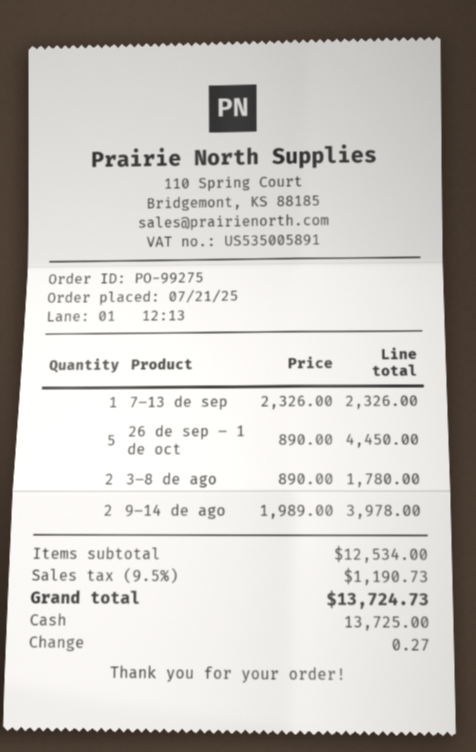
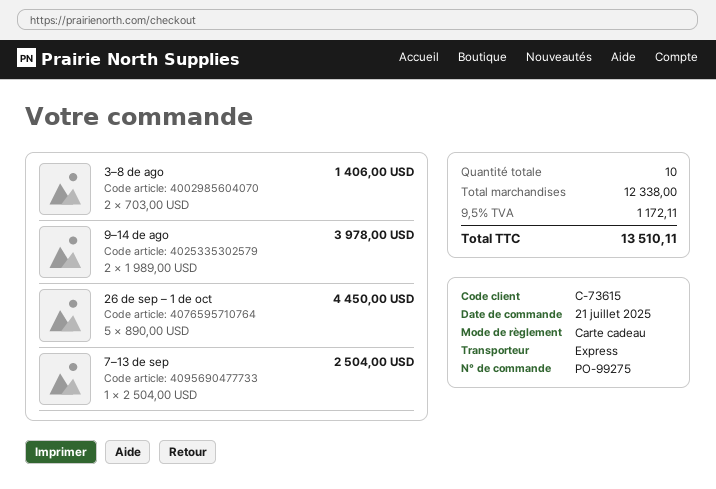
payment method: cash -> gift card
7–13 de sep: 1 x 2326.00 = 2326.00 -> 1 x 2504.00 = 2504.00
3–8 de ago: 2 x 890.00 = 1780.00 -> 2 x 703.00 = 1406.00
subtotal: 12534.00 -> 12338.00
tax: 9.5% = 1190.73 -> 9.5% = 1172.11
total: 13724.73 -> 13510.11

